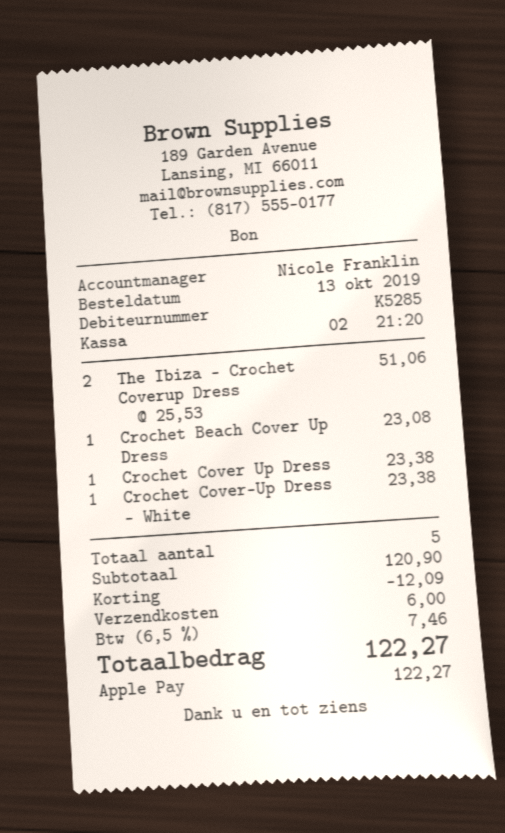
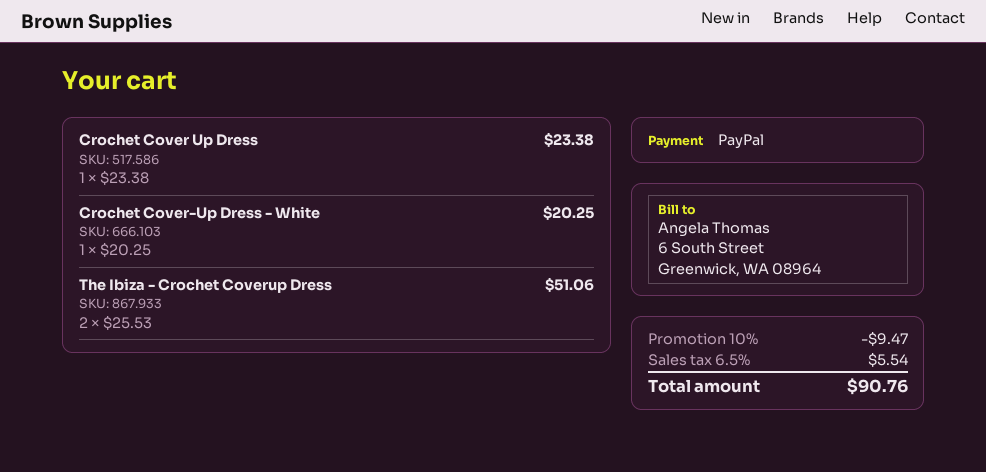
payment method: Apple Pay -> PayPal
Crochet Beach Cover Up Dress: 1 x 23.08 = 23.08 -> none
Crochet Cover-Up Dress - White: 1 x 23.38 = 23.38 -> 1 x 20.25 = 20.25
discount: 12.09 -> 9.47
shipping: 6.00 -> none
tax: 6.5% = 7.46 -> 6.5% = 5.54
total: 122.27 -> 90.76

